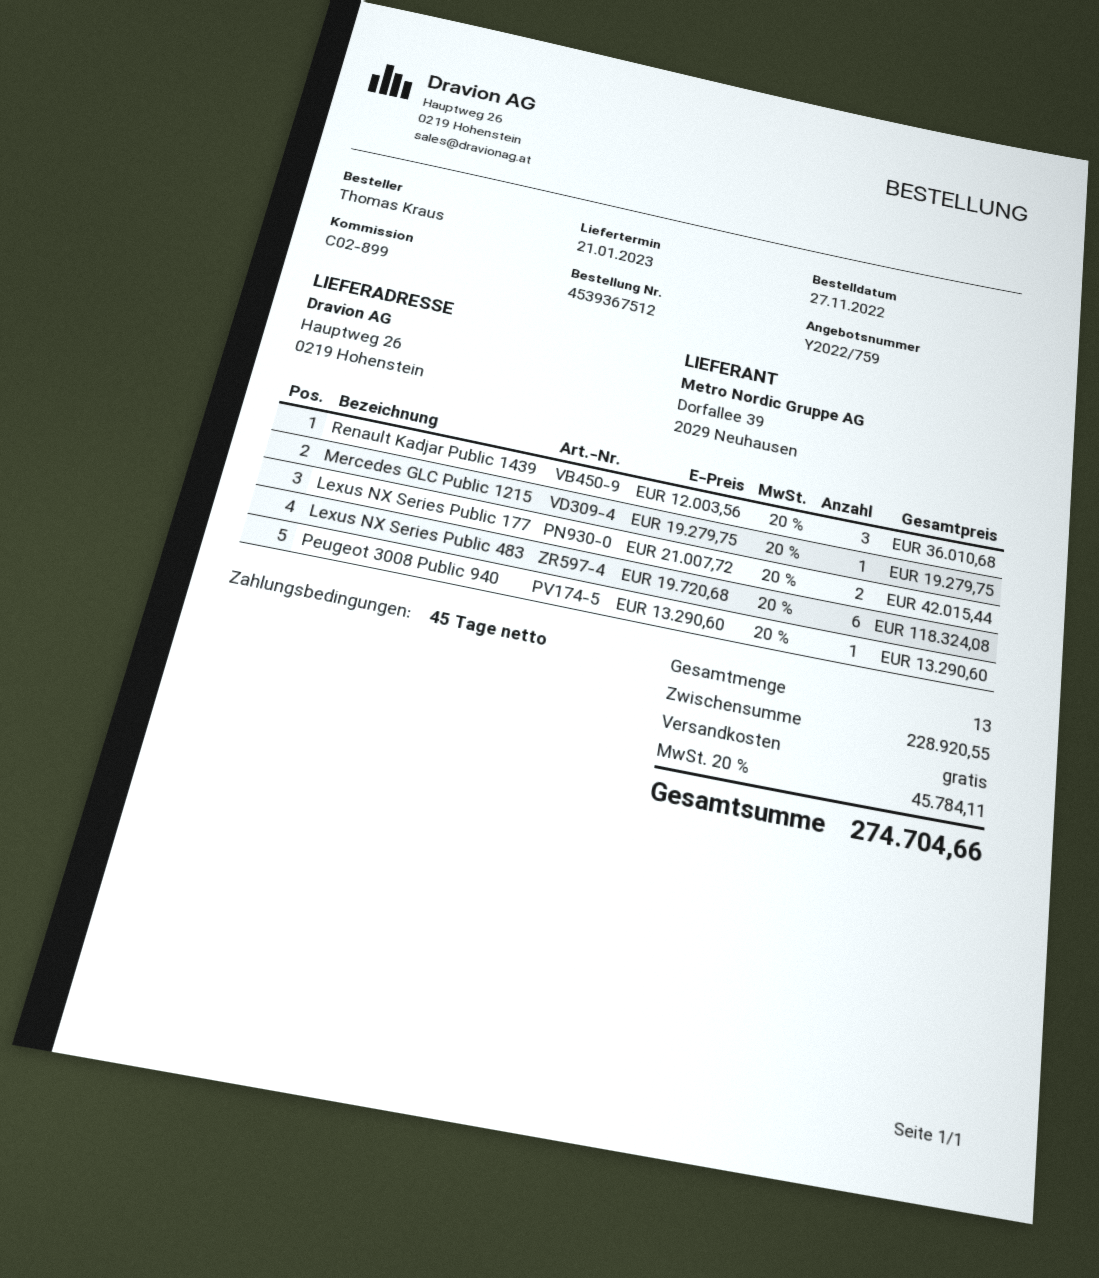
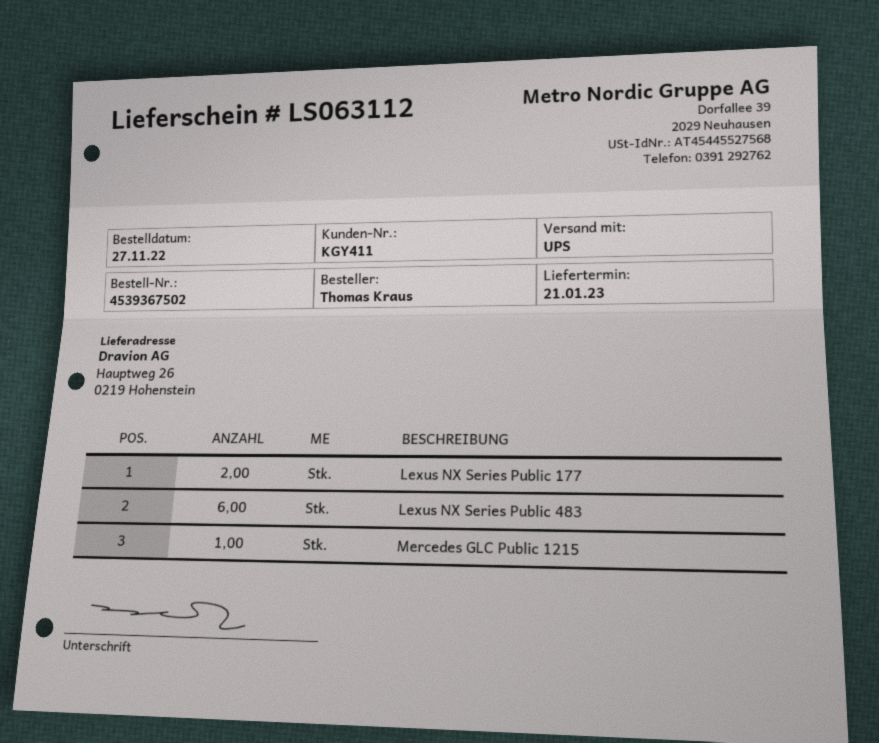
order number: 4539367512 -> 4539367502
Renault Kadjar Public 1439: 3 -> none
Peugeot 3008 Public 940: 1 -> none

